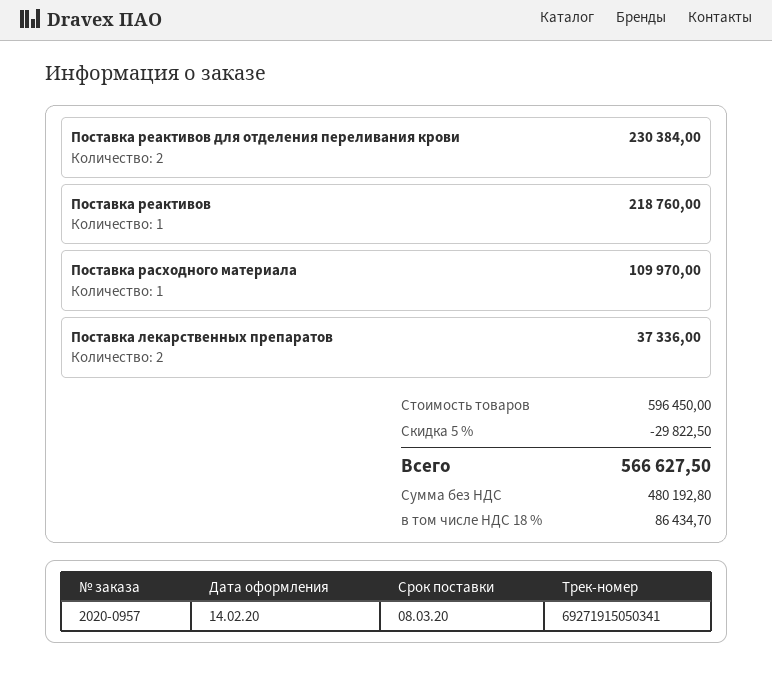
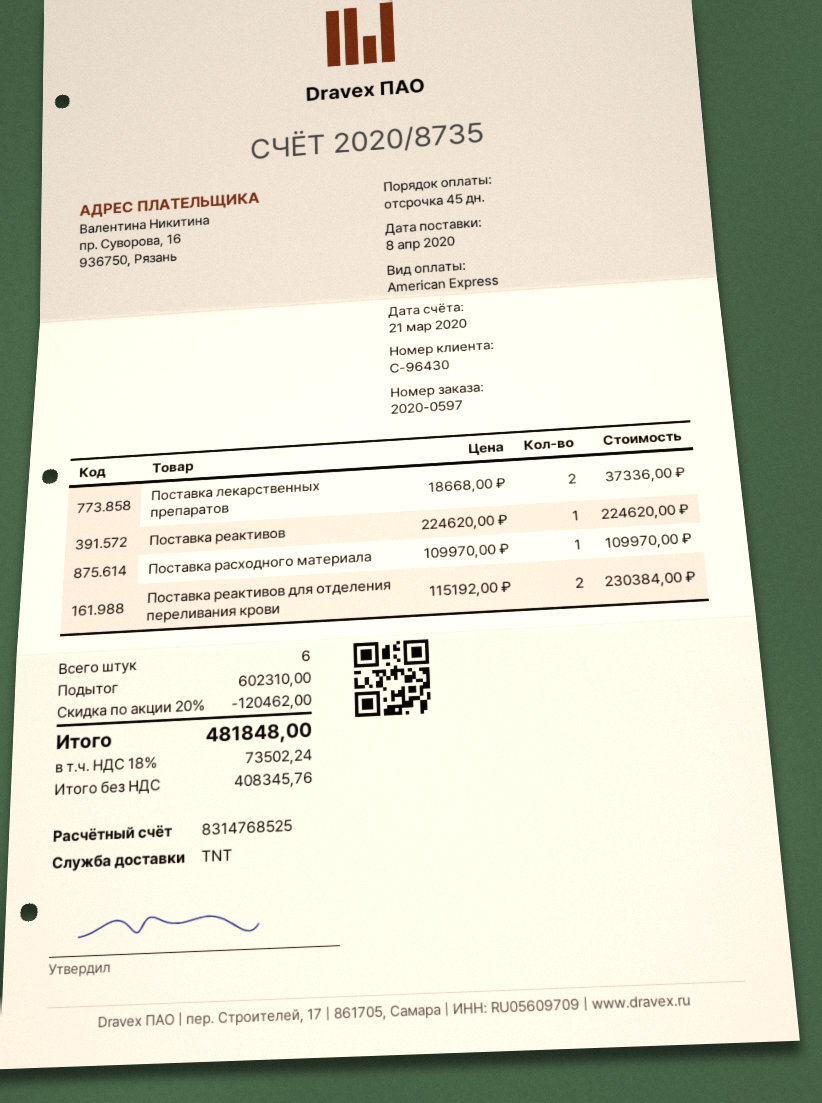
order number: 2020-0957 -> 2020-0597
delivery date: 2020-03-08 -> 2020-04-08
Поставка реактивов: 1 for 218760.00 -> 1 for 224620.00
subtotal: 596450.00 -> 602310.00
discount: 5% = 29822.50 -> 20% = 120462.00
net: 480192.80 -> 408345.76
tax: 18% = 86434.70 -> 18% = 73502.24
total: 566627.50 -> 481848.00

